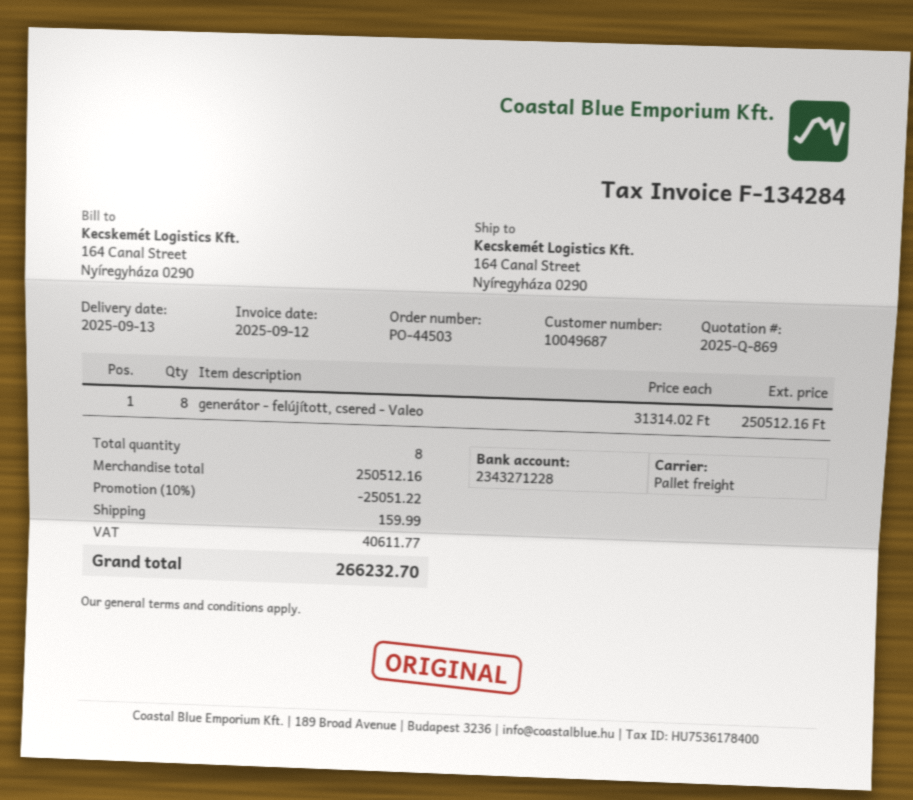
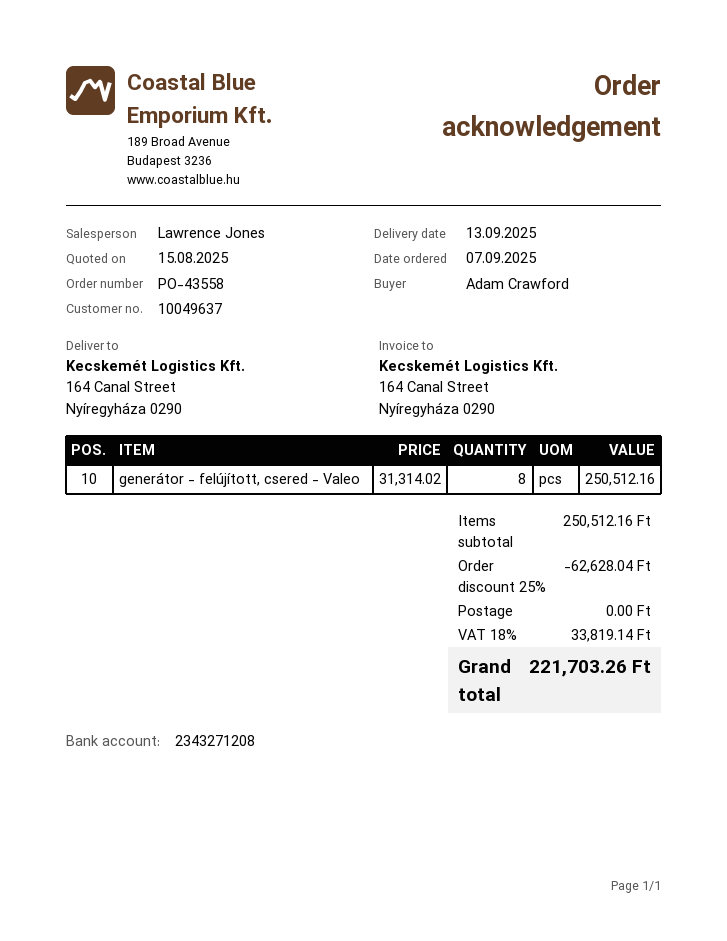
order number: PO-44503 -> PO-43558
customer number: 10049687 -> 10049637
bank account: 2343271228 -> 2343271208
discount: 10% = 25051.22 -> 25% = 62628.04
shipping: 159.99 -> 0.00
tax: 40611.77 -> 33819.14
total: 266232.70 -> 221703.26

